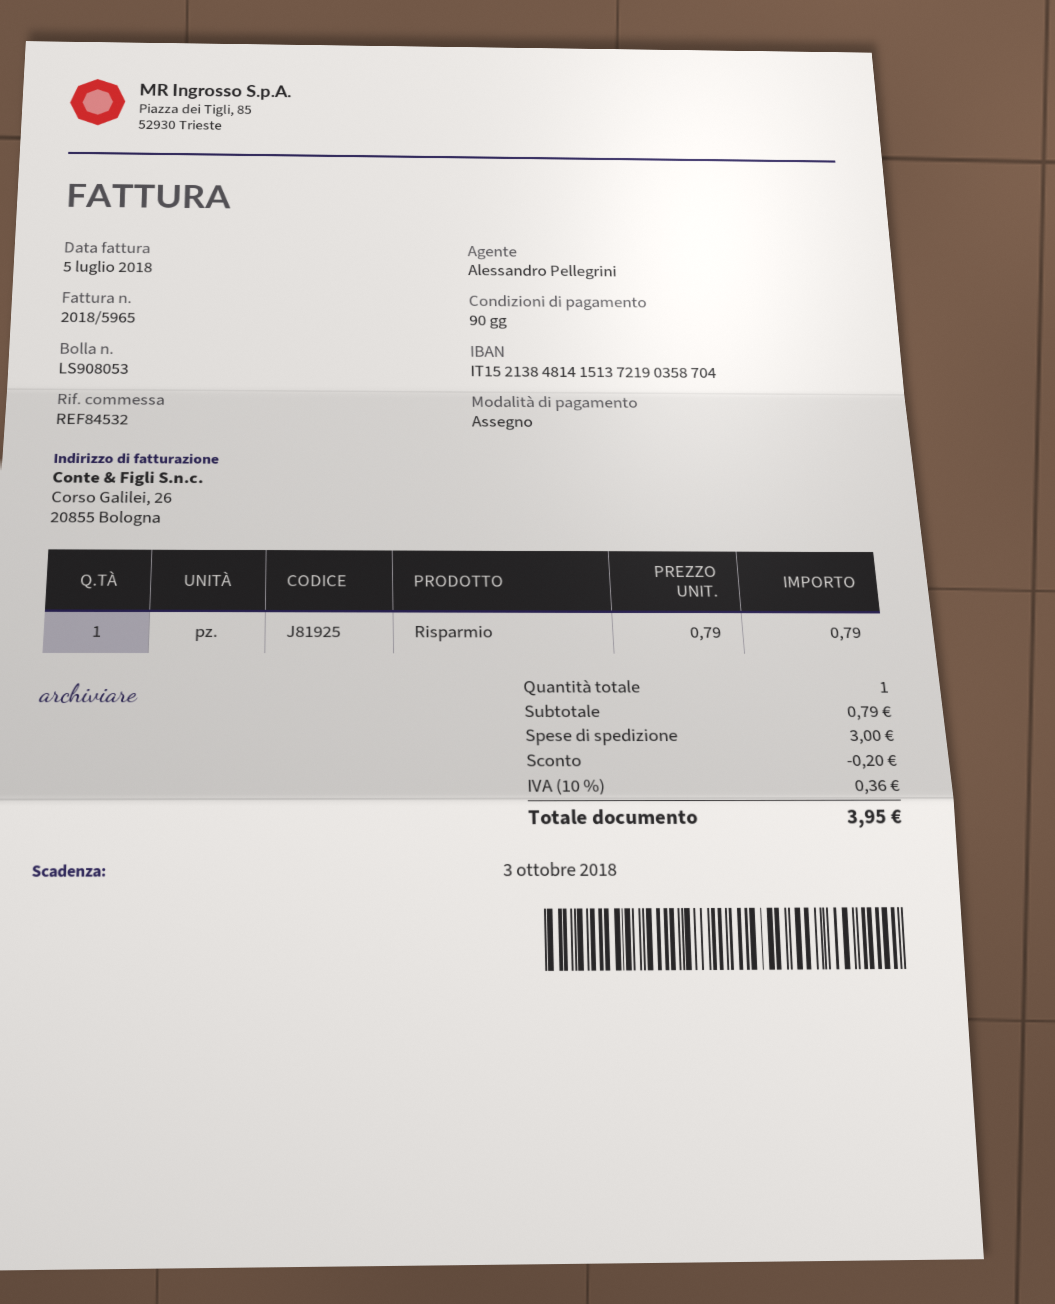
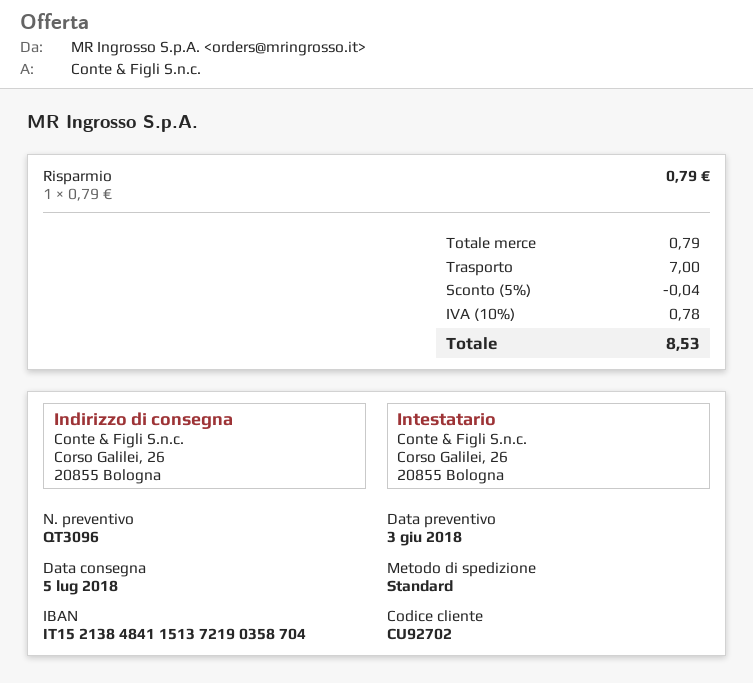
bank account: IT1521384814151372190358704 -> IT1521384841151372190358704
discount: 0.20 -> 0.04
shipping: 3.00 -> 7.00
tax: 10% = 0.36 -> 10% = 0.78
total: 3.95 -> 8.53

